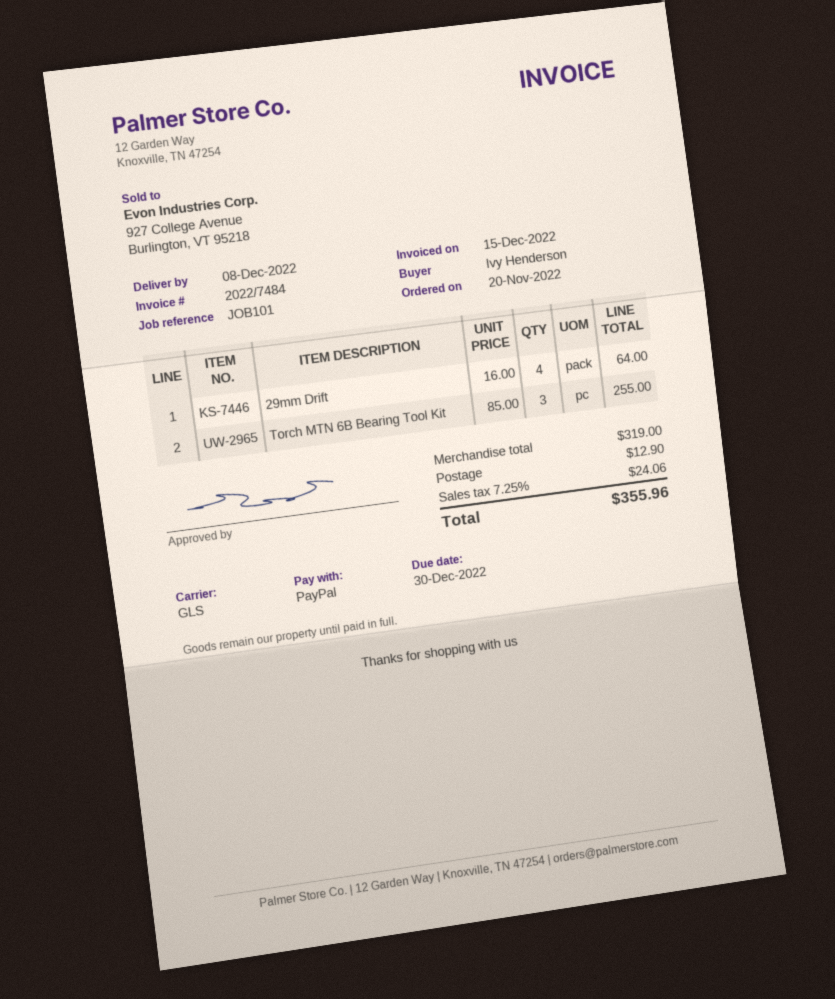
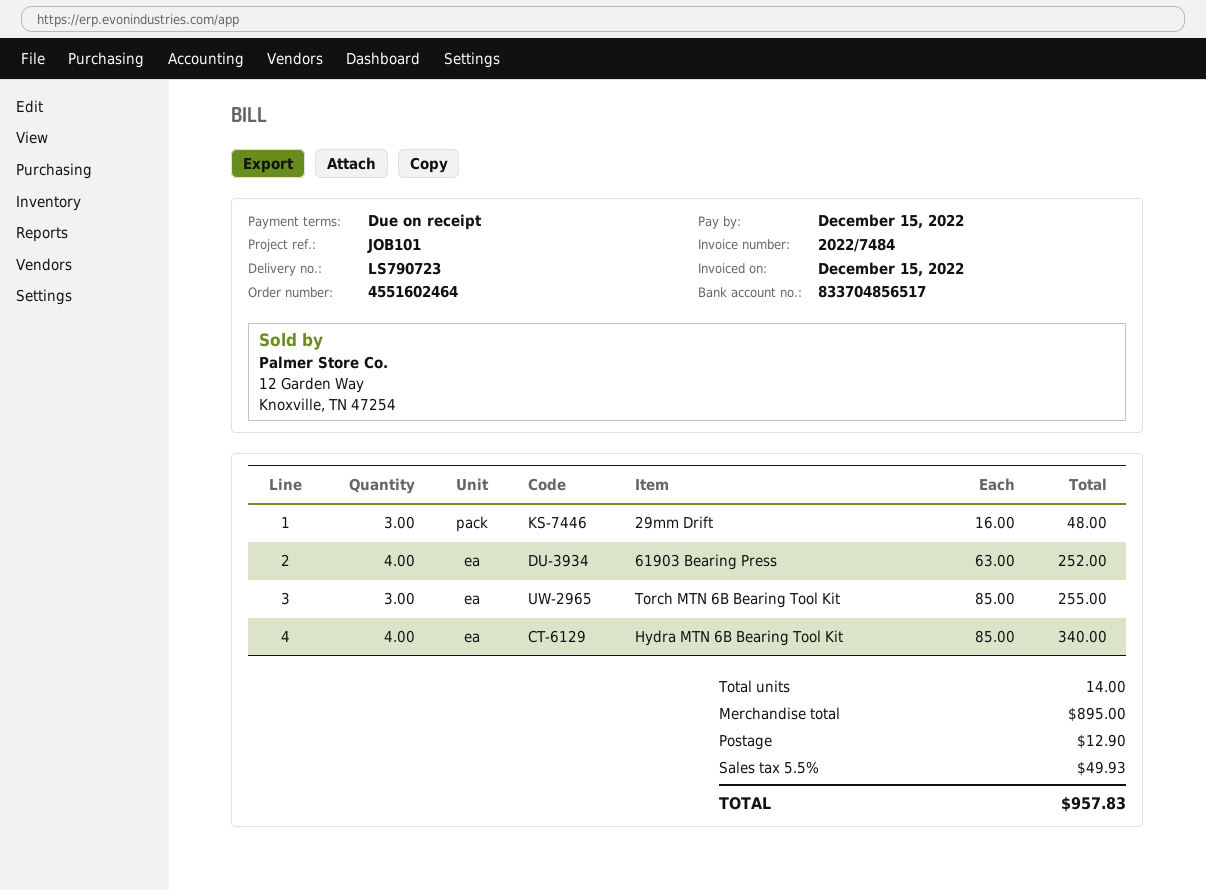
due date: 2022-12-30 -> 2022-12-15
29mm Drift: 4 x 16.00 = 64.00 -> 3 x 16.00 = 48.00
61903 Bearing Press: none -> 4 x 63.00 = 252.00
Hydra MTN 6B Bearing Tool Kit: none -> 4 x 85.00 = 340.00
subtotal: 319.00 -> 895.00
tax: 7.25% = 24.06 -> 5.5% = 49.93
total: 355.96 -> 957.83

